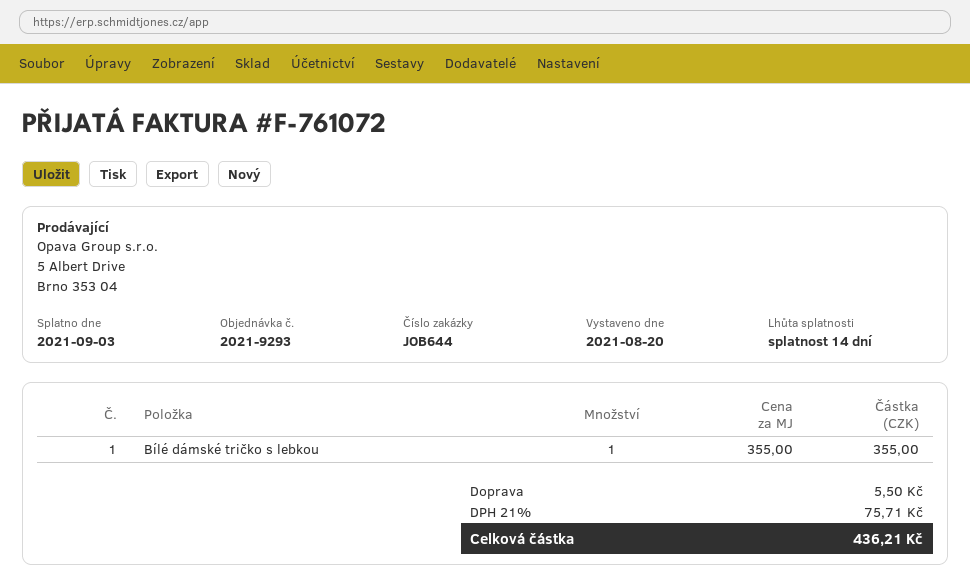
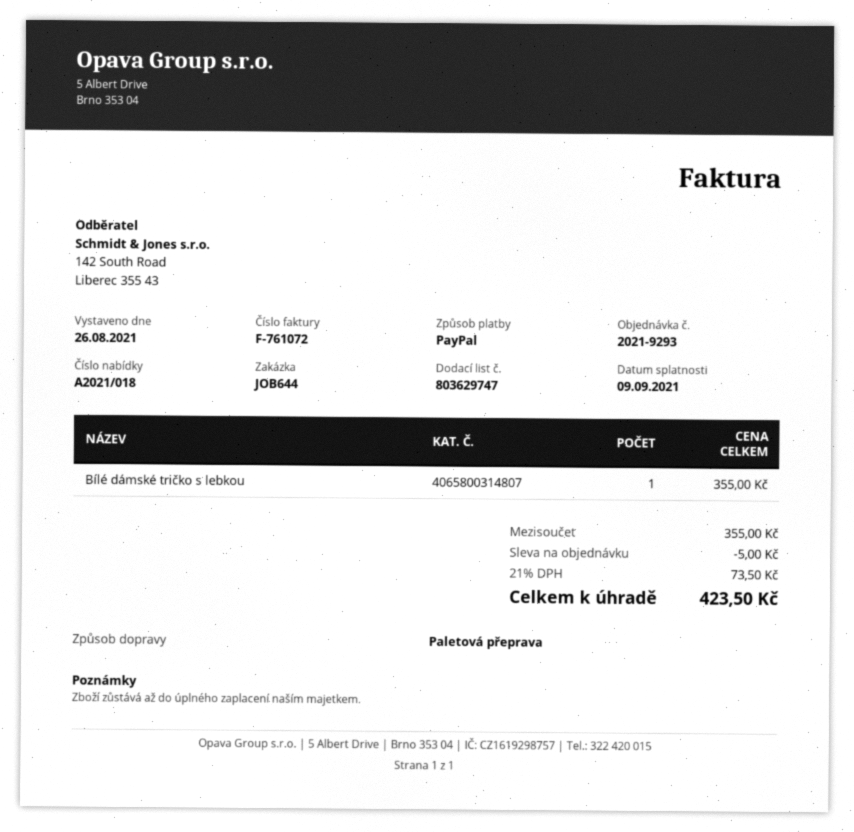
invoice date: 2021-08-20 -> 2021-08-26
due date: 2021-09-03 -> 2021-09-09
discount: none -> 5.00
shipping: 5.50 -> none
tax: 21% = 75.71 -> 21% = 73.50
total: 436.21 -> 423.50

